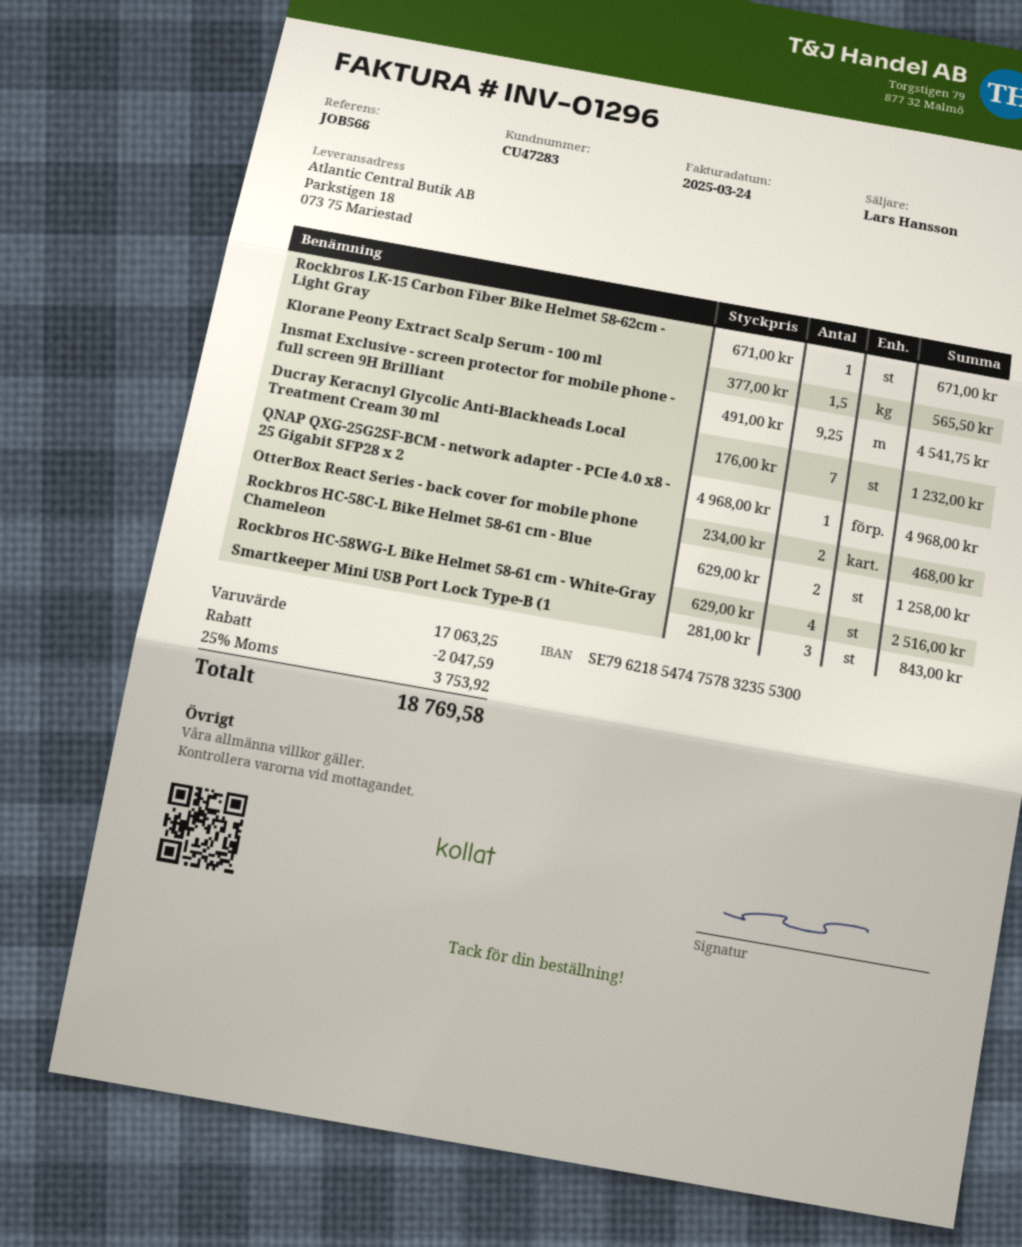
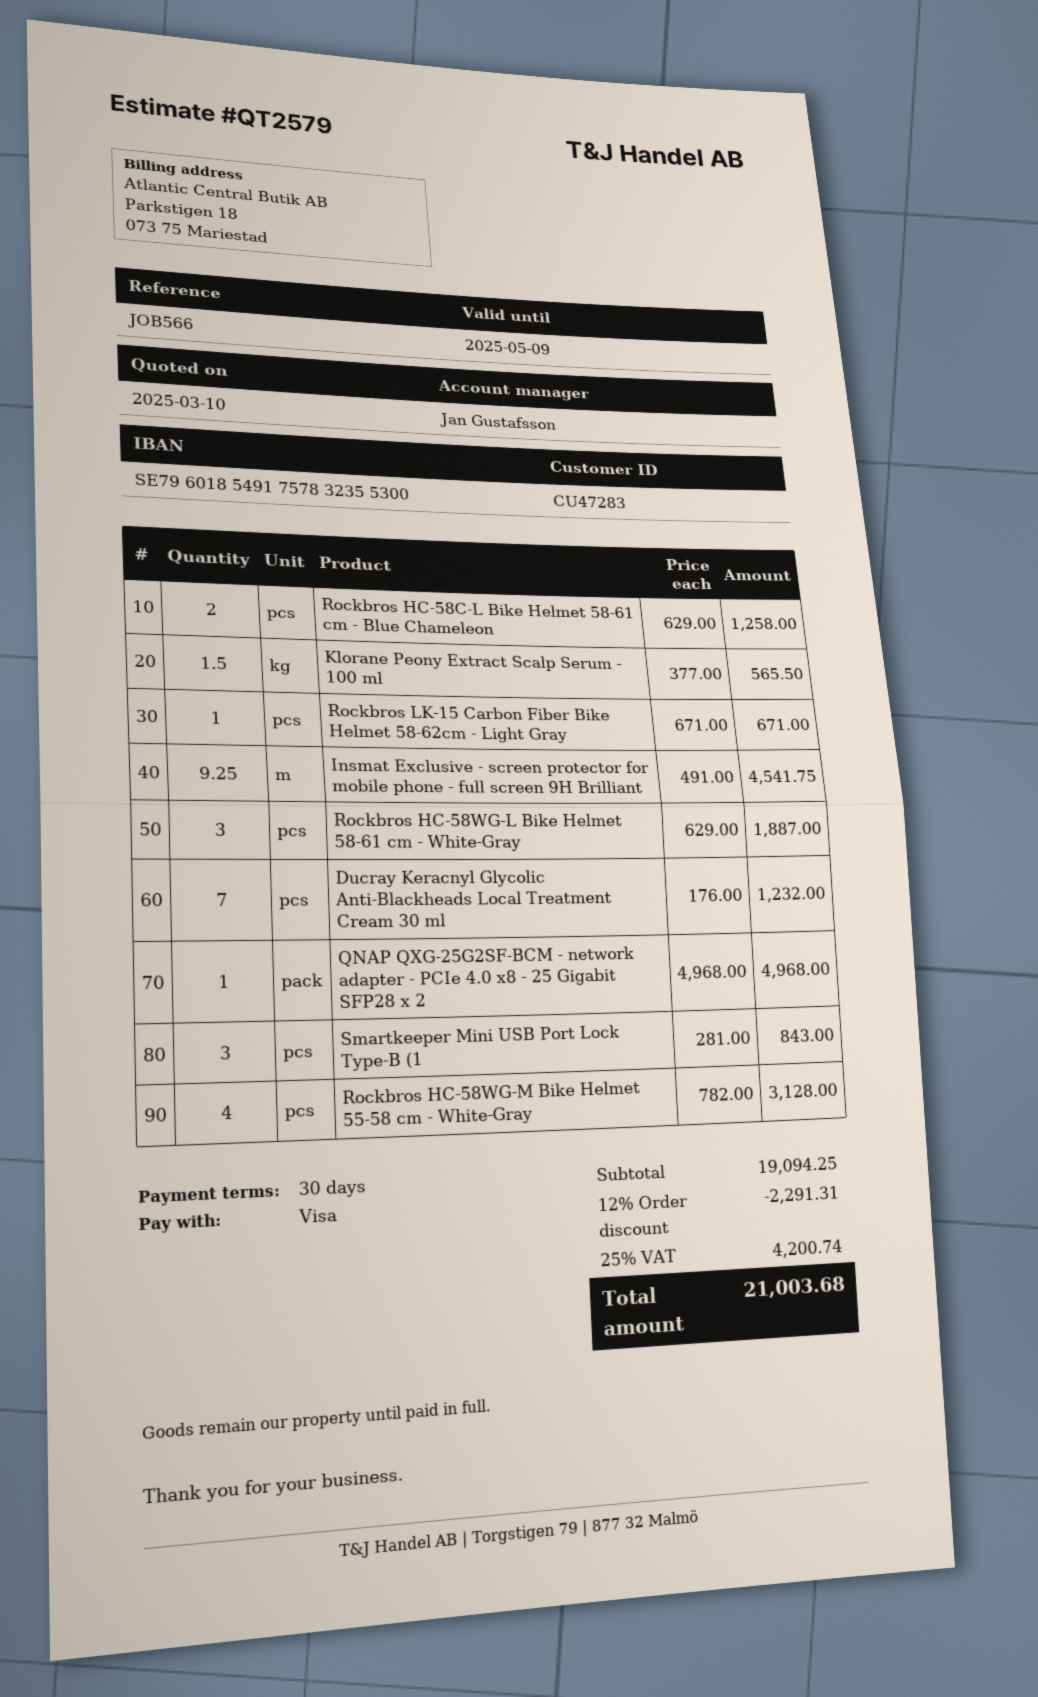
sales rep: Lars Hansson -> Jan Gustafsson
bank account: SE7962185474757832355300 -> SE7960185491757832355300
OtterBox React Series - back cover for mobile phone: 2 x 234.00 = 468.00 -> none
Rockbros HC-58WG-L Bike Helmet 58-61 cm - White-Gray: 4 x 629.00 = 2516.00 -> 3 x 629.00 = 1887.00
Rockbros HC-58WG-M Bike Helmet 55-58 cm - White-Gray: none -> 4 x 782.00 = 3128.00
subtotal: 17063.25 -> 19094.25
discount: 2047.59 -> 2291.31
tax: 25% = 3753.92 -> 25% = 4200.74
total: 18769.58 -> 21003.68

